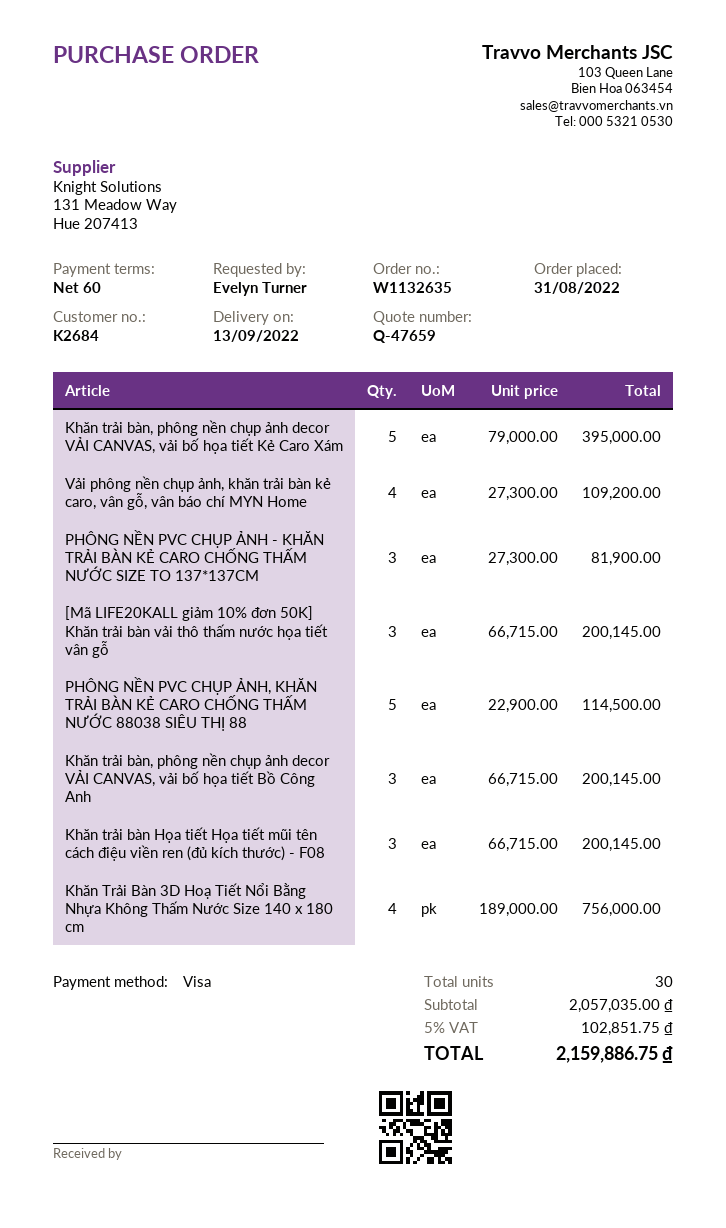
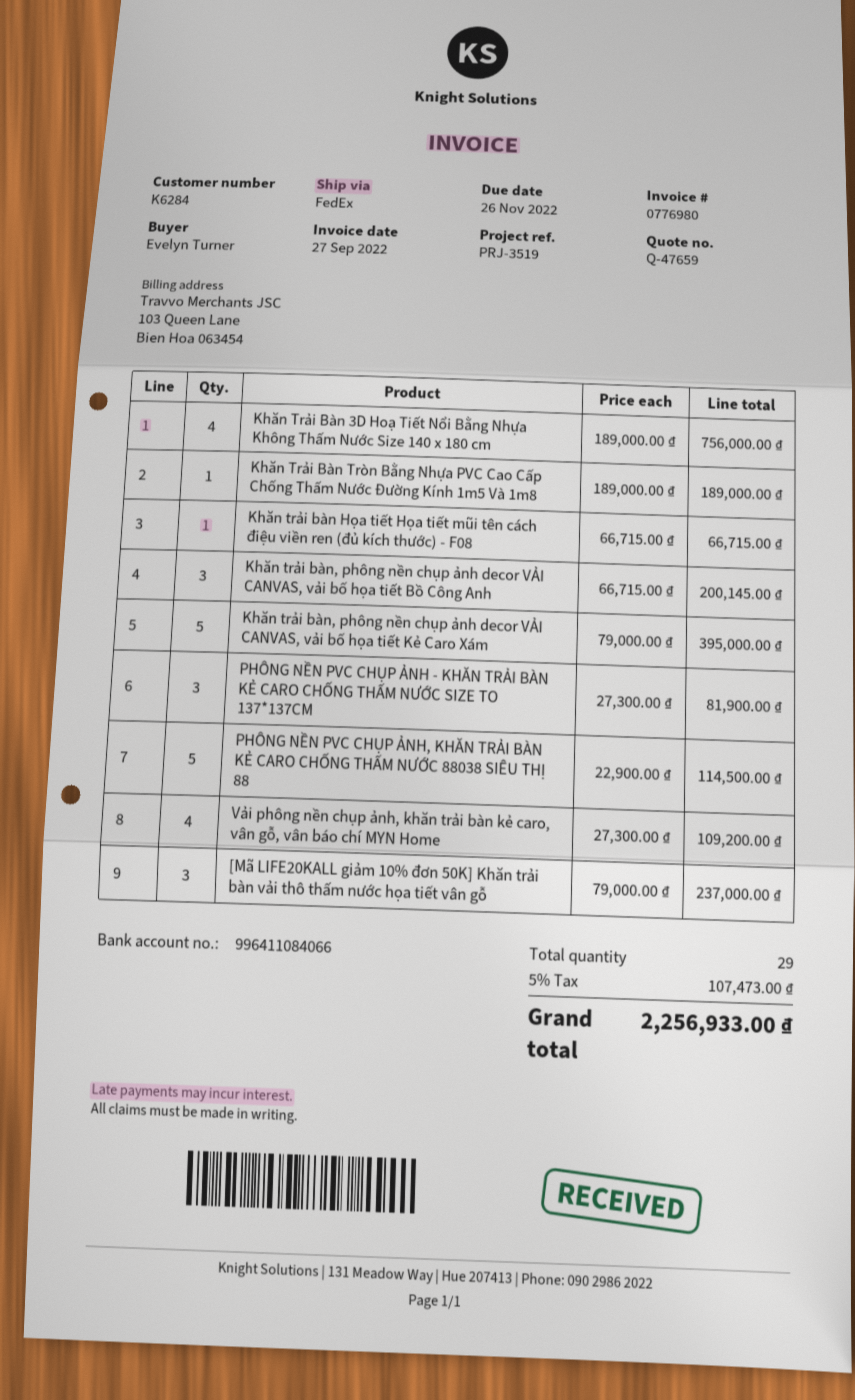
customer number: K2684 -> K6284
[Mã LIFE20KALL giảm 10% đơn 50K] Khăn trải bàn vải thô thấm nước họa tiết vân gỗ: 3 x 66715.00 = 200145.00 -> 3 x 79000.00 = 237000.00
Khăn trải bàn Họa tiết Họa tiết mũi tên cách điệu viền ren (đủ kích thước) - F08: 3 x 66715.00 = 200145.00 -> 1 x 66715.00 = 66715.00
Khăn Trải Bàn Tròn Bằng Nhựa PVC Cao Cấp Chống Thấm Nước Đường Kính 1m5 Và 1m8: none -> 1 x 189000.00 = 189000.00
total quantity: 30 -> 29
tax: 5% = 102851.75 -> 5% = 107473.00
total: 2159886.75 -> 2256933.00

